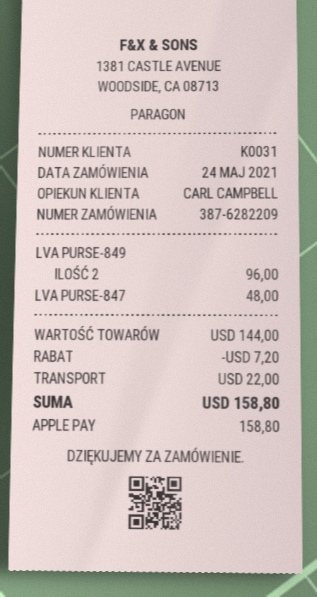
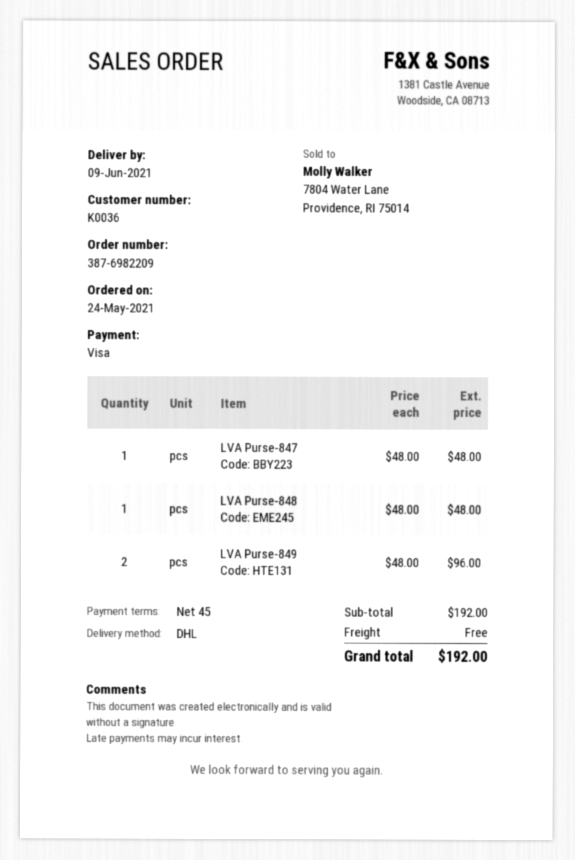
order number: 387-6282209 -> 387-6982209
customer number: K0031 -> K0036
payment method: Apple Pay -> Visa
LVA Purse-848: none -> 1 for 48.00
subtotal: 144.00 -> 192.00
discount: 7.20 -> none
shipping: 22.00 -> 0.00
total: 158.80 -> 192.00

